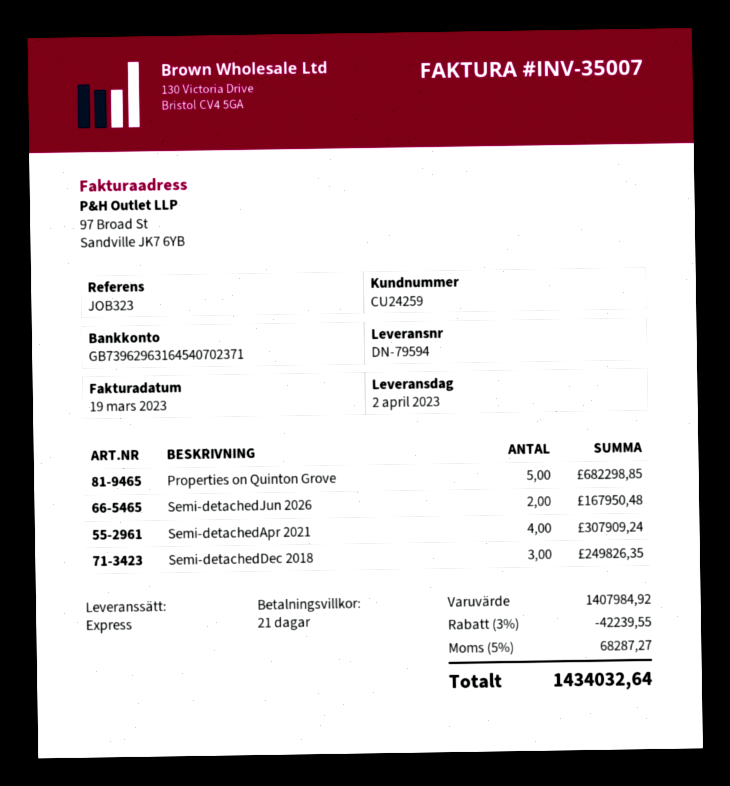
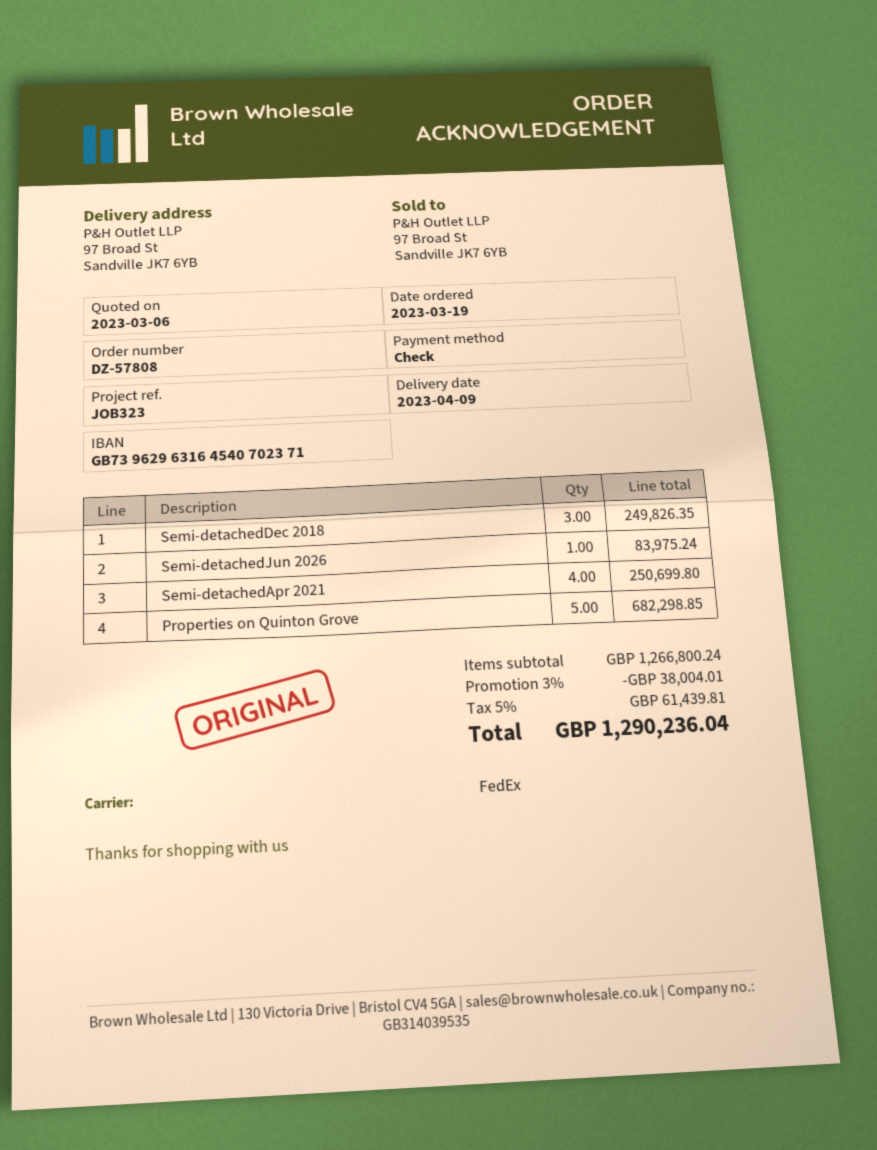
delivery date: 2023-04-02 -> 2023-04-09
shipping method: express -> FedEx
Semi-detachedJun 2026: 2 for 167950.48 -> 1 for 83975.24
Semi-detachedApr 2021: 4 for 307909.24 -> 4 for 250699.80
subtotal: 1407984.92 -> 1266800.24
discount: 3% = 42239.55 -> 3% = 38004.01
tax: 5% = 68287.27 -> 5% = 61439.81
total: 1434032.64 -> 1290236.04

